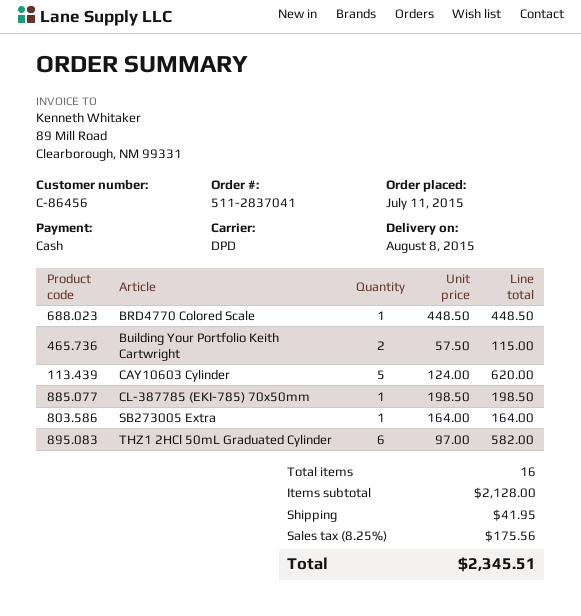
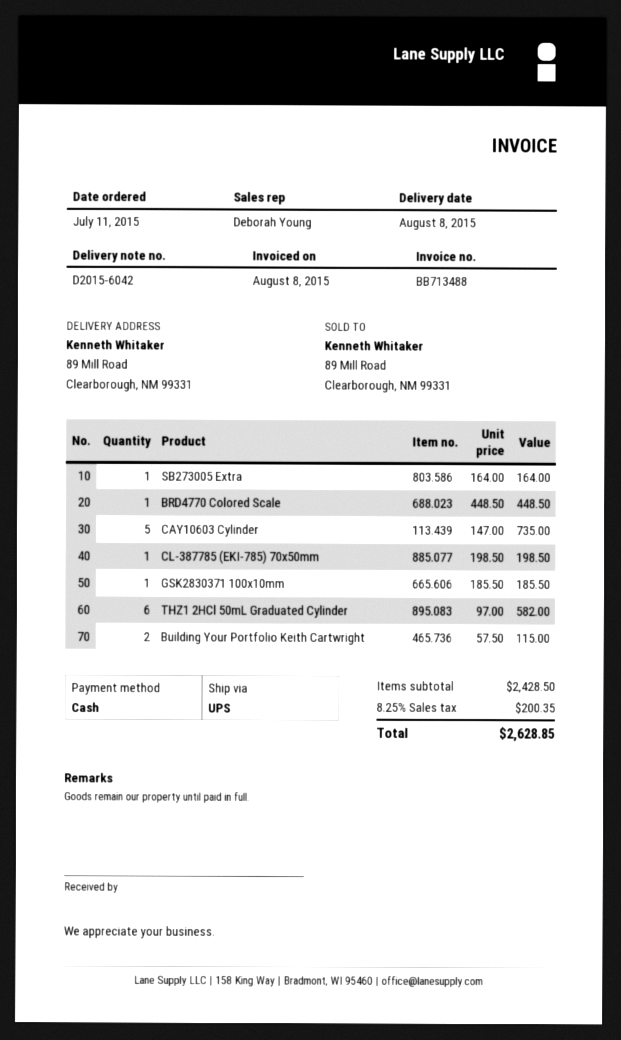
shipping method: DPD -> UPS
CAY10603 Cylinder: 5 x 124.00 = 620.00 -> 5 x 147.00 = 735.00
GSK2830371 100x10mm: none -> 1 x 185.50 = 185.50
subtotal: 2128.00 -> 2428.50
shipping: 41.95 -> none
tax: 8.25% = 175.56 -> 8.25% = 200.35
total: 2345.51 -> 2628.85

